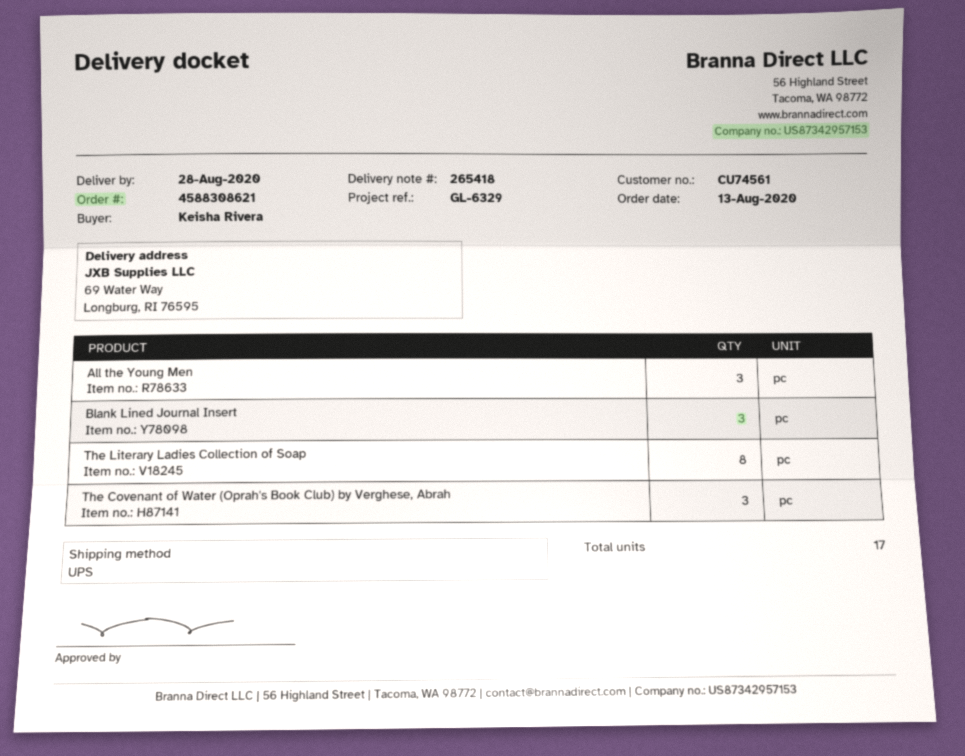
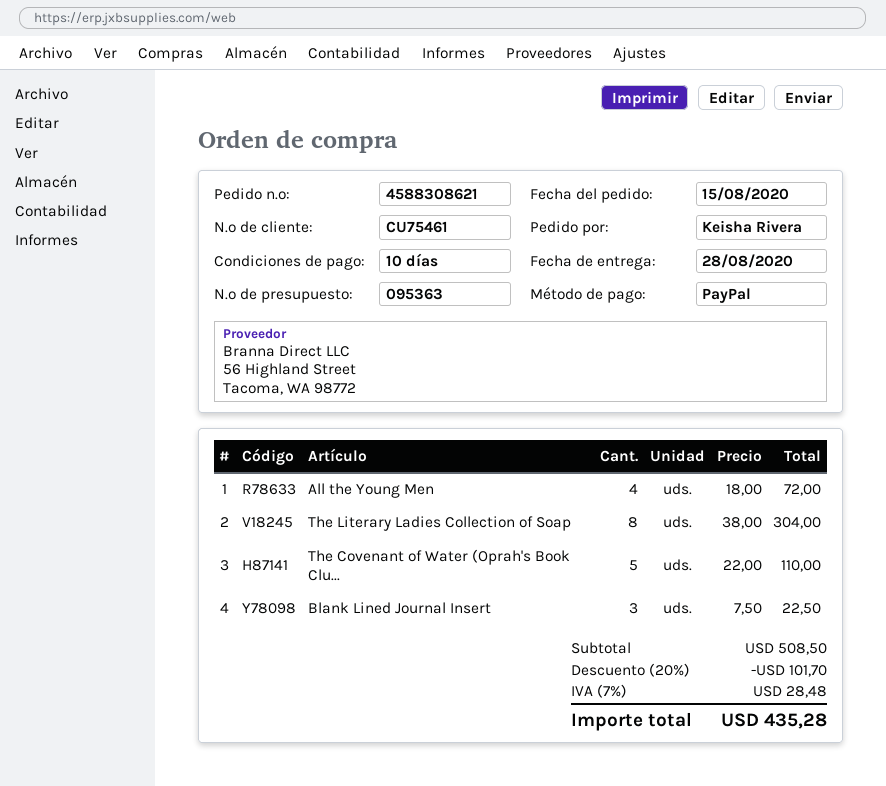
order date: 2020-08-13 -> 2020-08-15
customer number: CU74561 -> CU75461
All the Young Men: 3 -> 4
The Covenant of Water (Oprah's Book Club) by Verghese, Abrah: 3 -> 5

